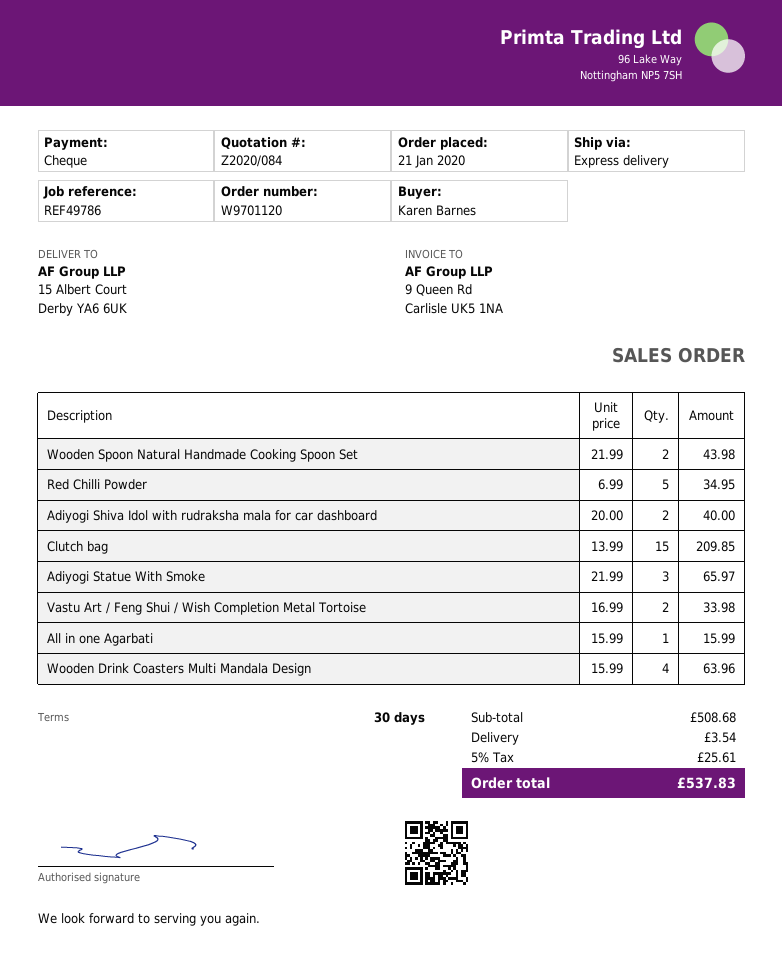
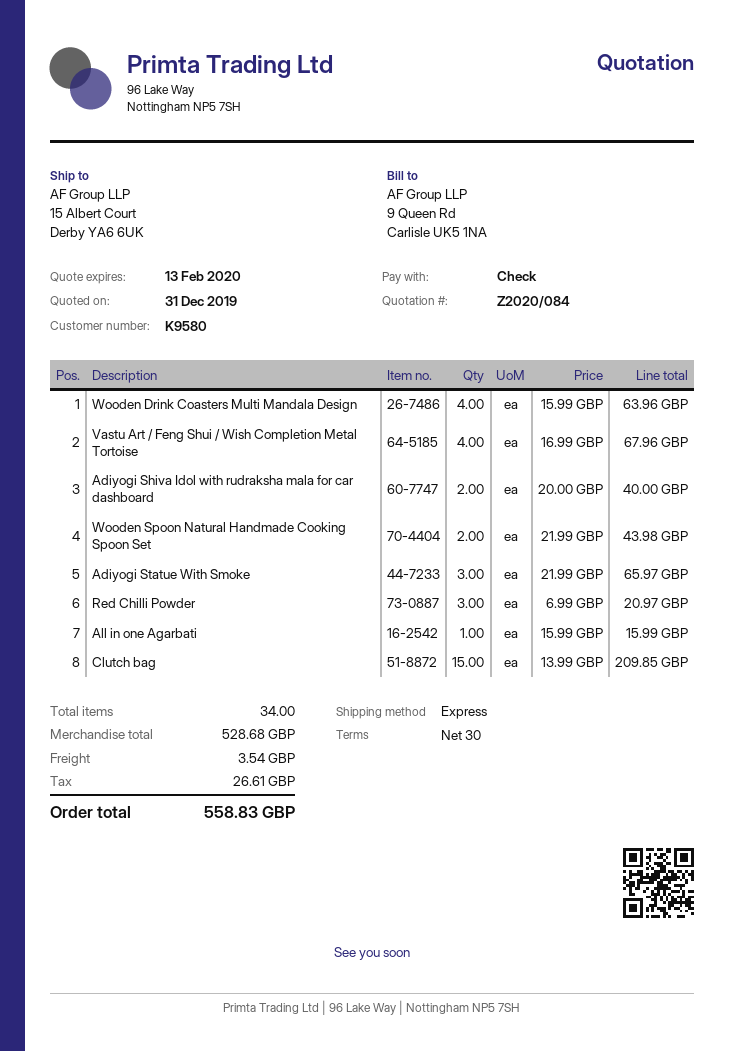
Red Chilli Powder: 5 x 6.99 = 34.95 -> 3 x 6.99 = 20.97
Vastu Art / Feng Shui / Wish Completion Metal Tortoise: 2 x 16.99 = 33.98 -> 4 x 16.99 = 67.96
subtotal: 508.68 -> 528.68
tax: 25.61 -> 26.61
total: 537.83 -> 558.83

